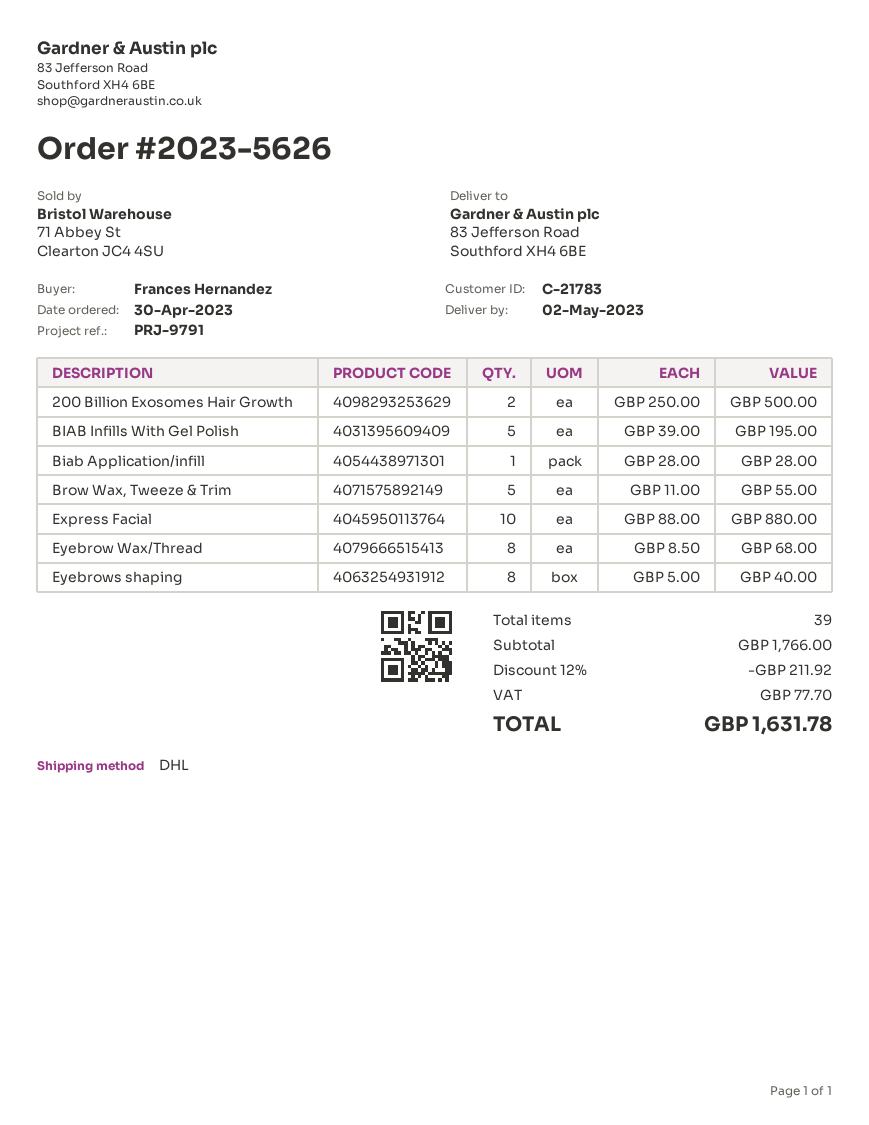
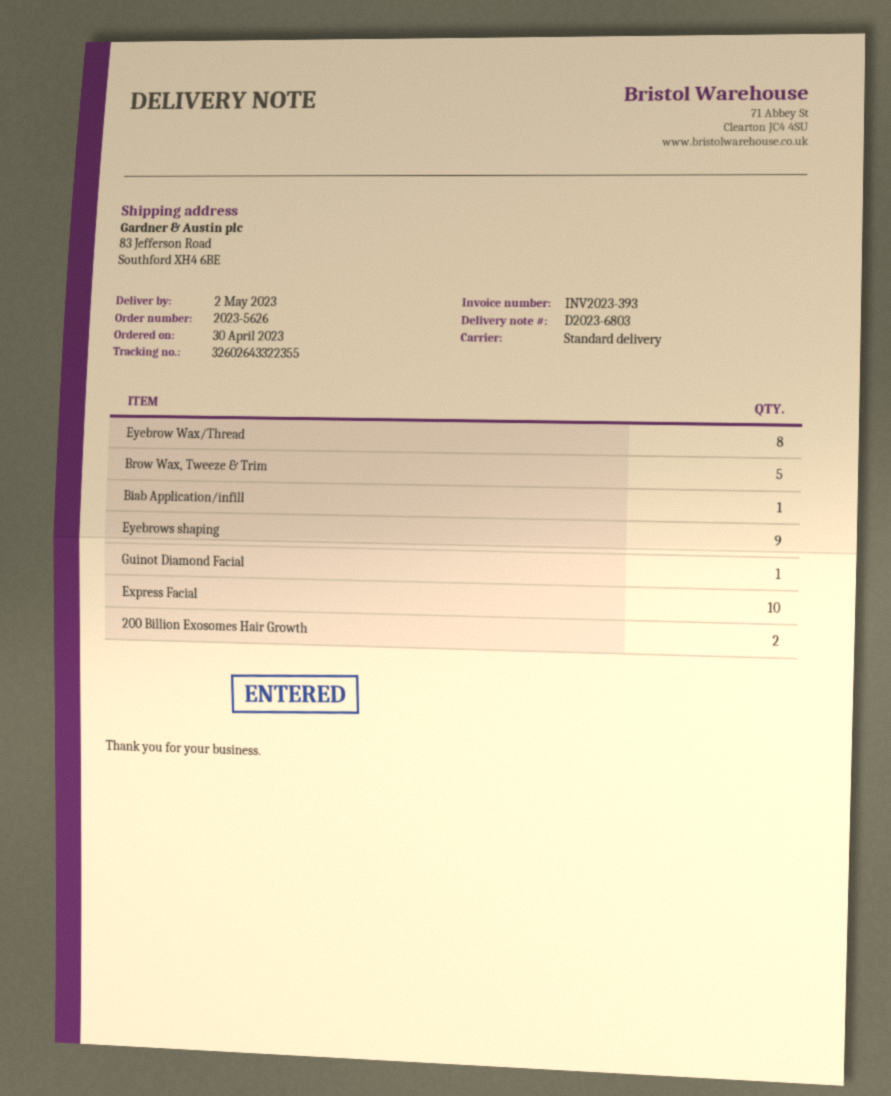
shipping method: DHL -> standard
BIAB Infills With Gel Polish: 5 -> none
Eyebrows shaping: 8 -> 9
Guinot Diamond Facial: none -> 1

